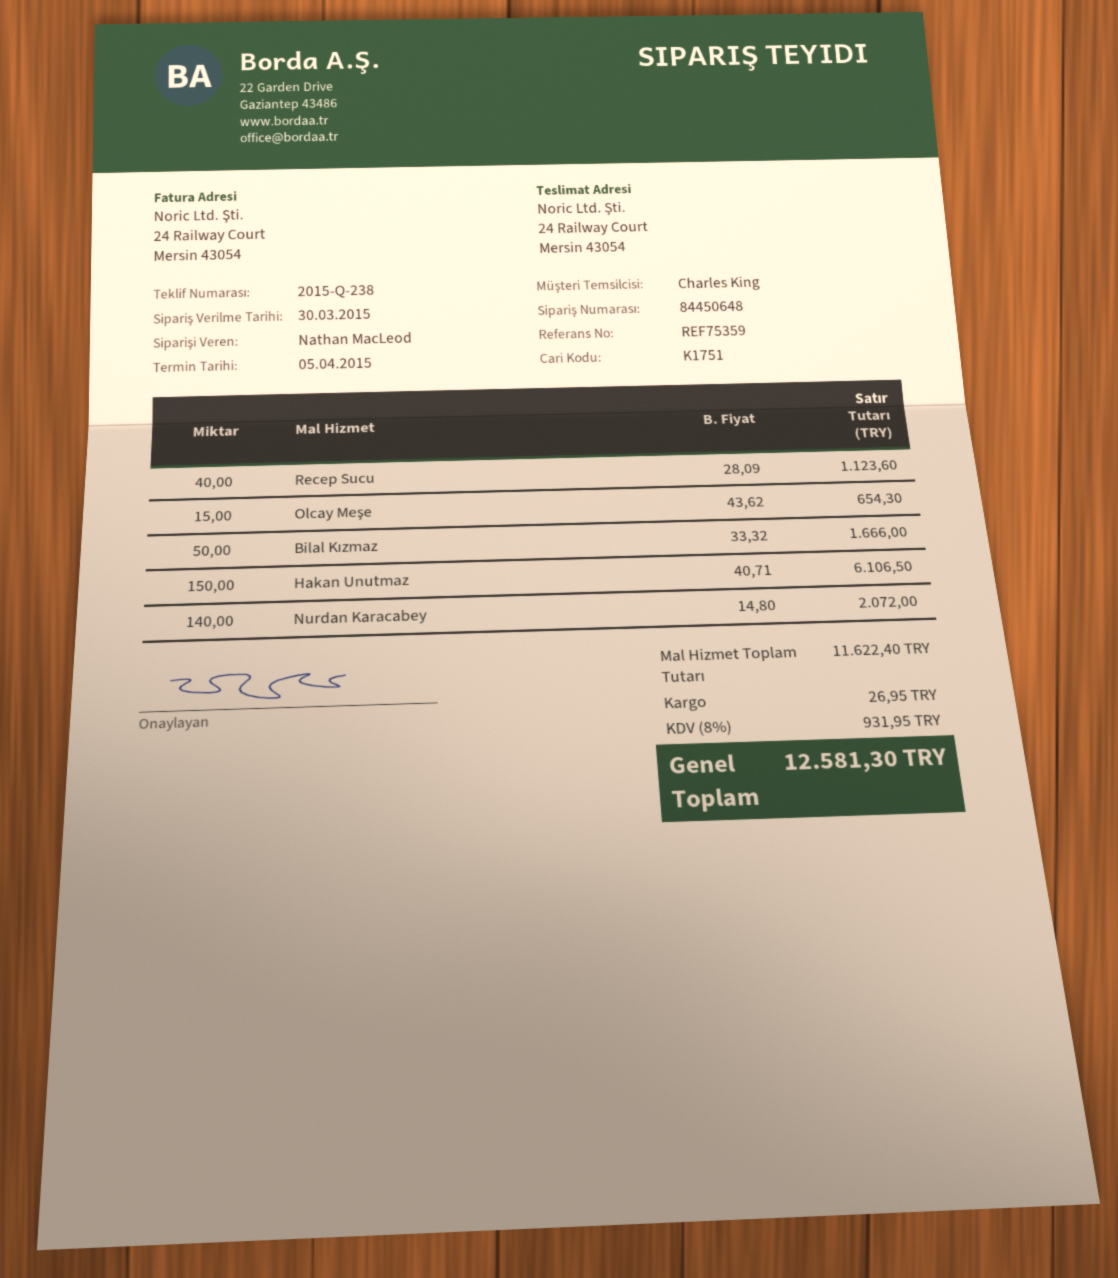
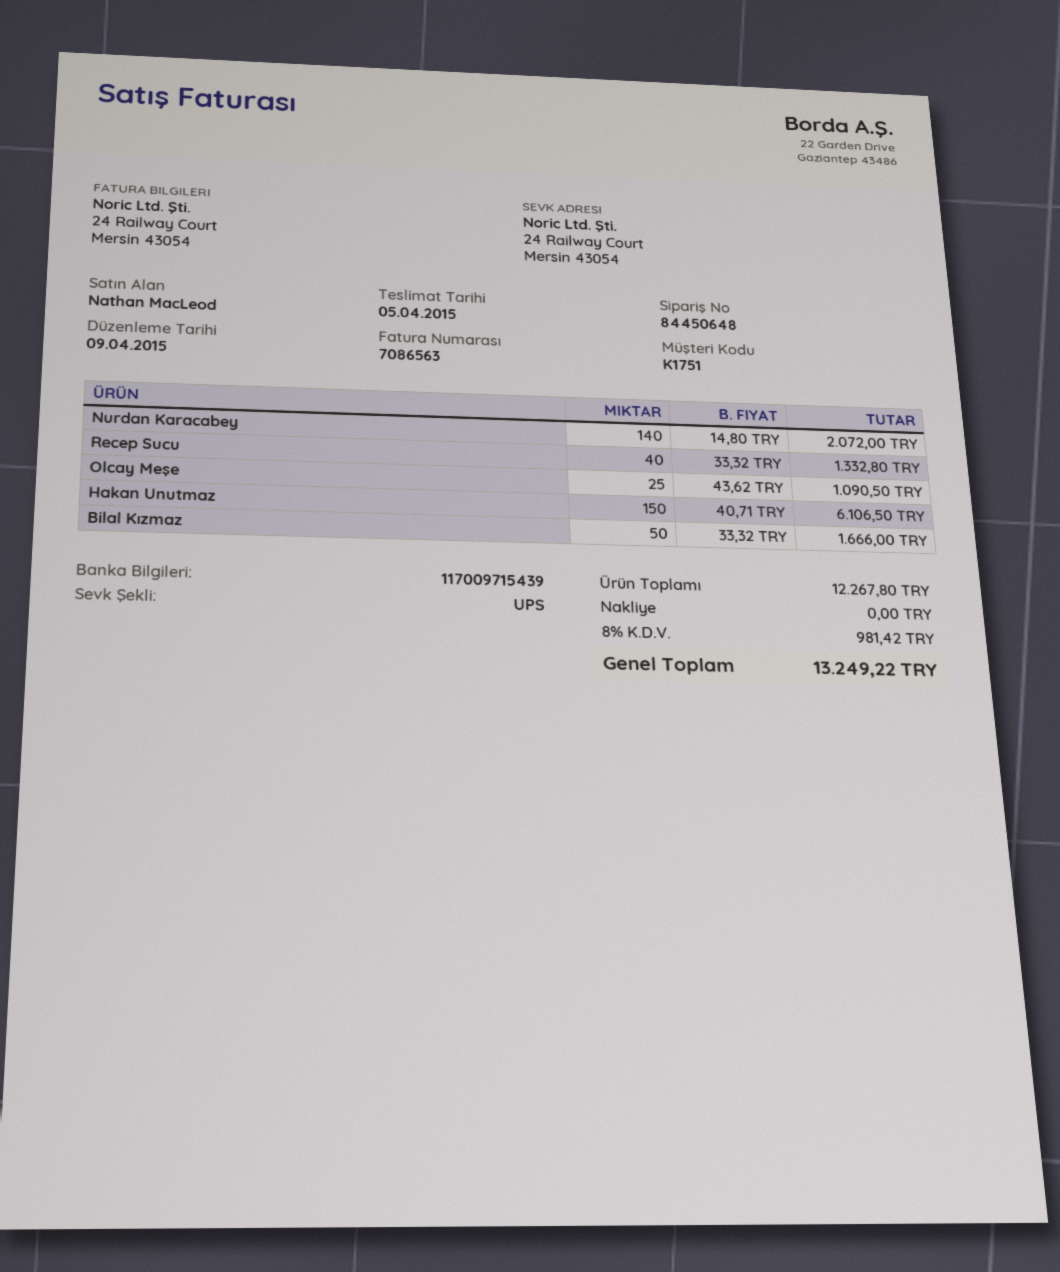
Recep Sucu: 40 x 28.09 = 1123.60 -> 40 x 33.32 = 1332.80
Olcay Meşe: 15 x 43.62 = 654.30 -> 25 x 43.62 = 1090.50
subtotal: 11622.40 -> 12267.80
shipping: 26.95 -> 0.00
tax: 8% = 931.95 -> 8% = 981.42
total: 12581.30 -> 13249.22

